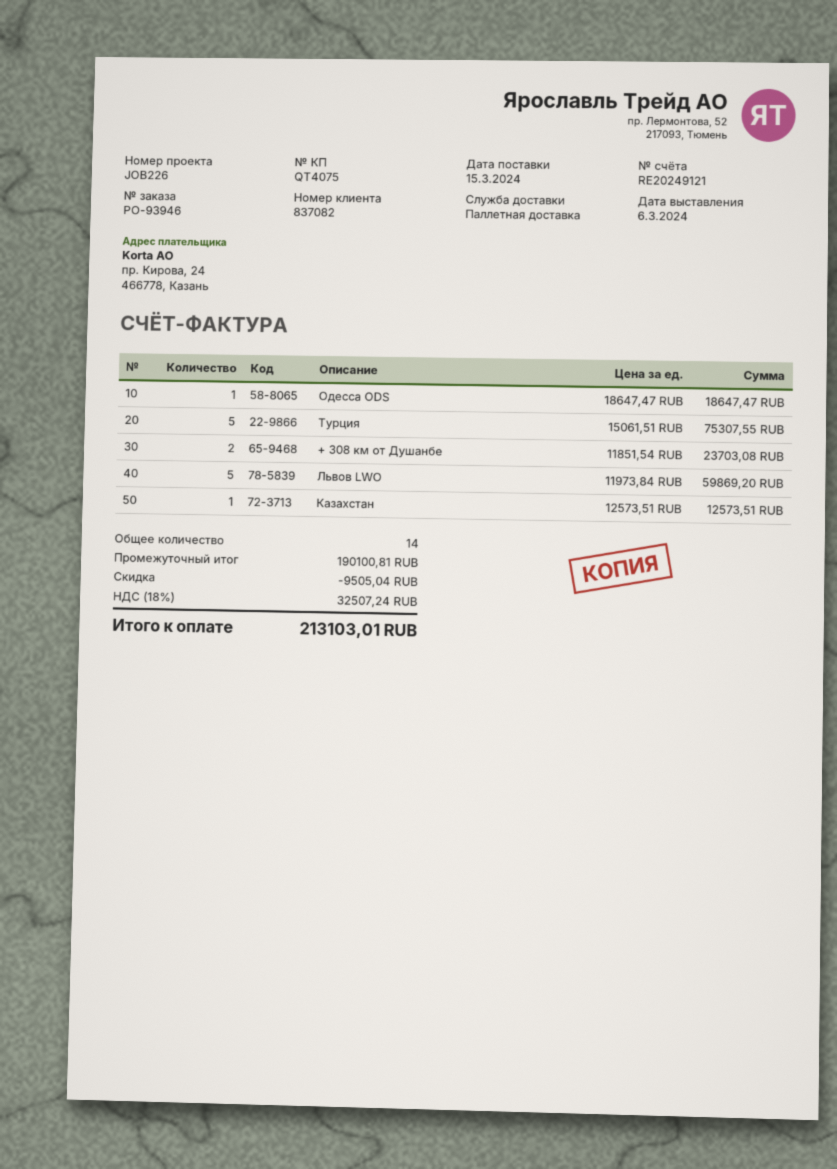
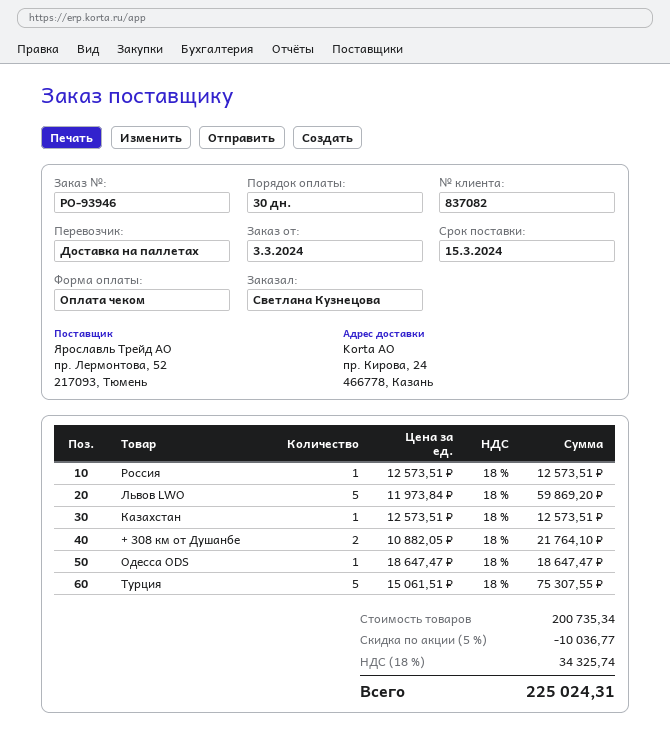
+ 308 км от Душанбе: 2 x 11851.54 = 23703.08 -> 2 x 10882.05 = 21764.10
Россия: none -> 1 x 12573.51 = 12573.51
subtotal: 190100.81 -> 200735.34
discount: 9505.04 -> 10036.77
tax: 18% = 32507.24 -> 18% = 34325.74
total: 213103.01 -> 225024.31

